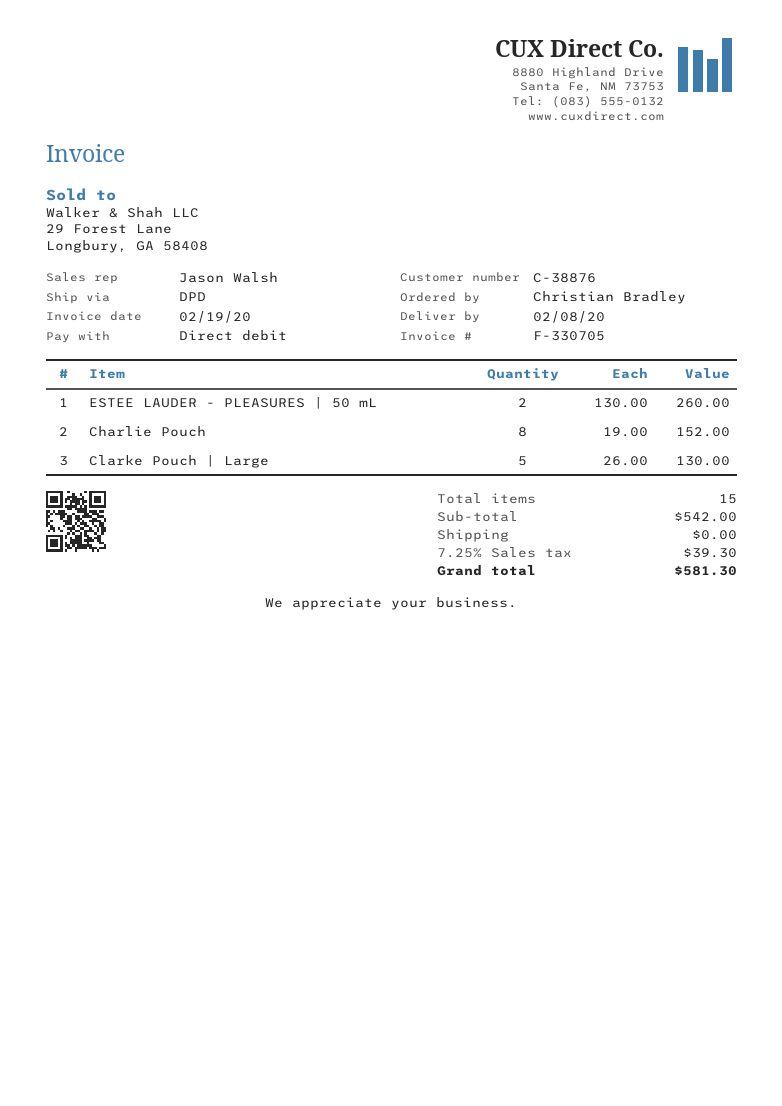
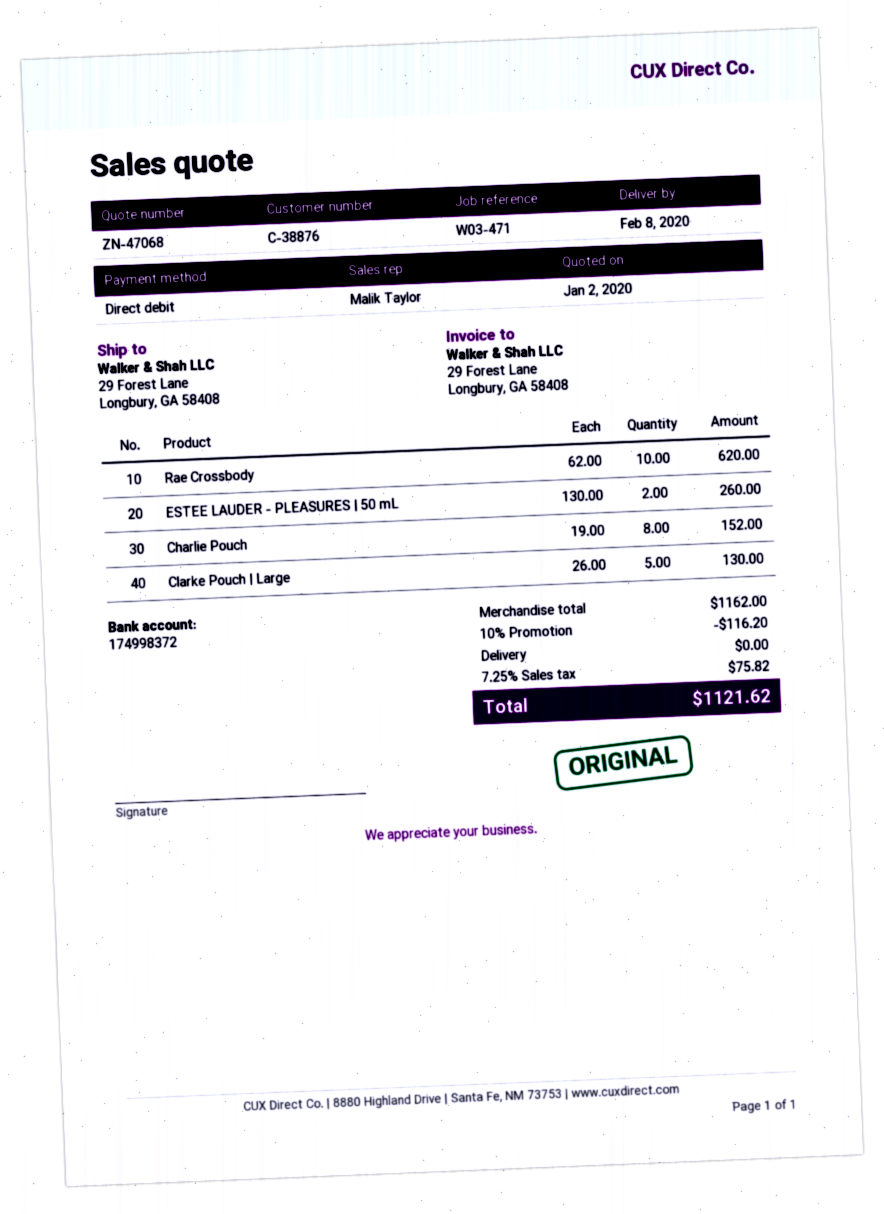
sales rep: Jason Walsh -> Malik Taylor
Rae Crossbody: none -> 10 x 62.00 = 620.00
subtotal: 542.00 -> 1162.00
discount: none -> 10% = 116.20
tax: 7.25% = 39.30 -> 7.25% = 75.82
total: 581.30 -> 1121.62

